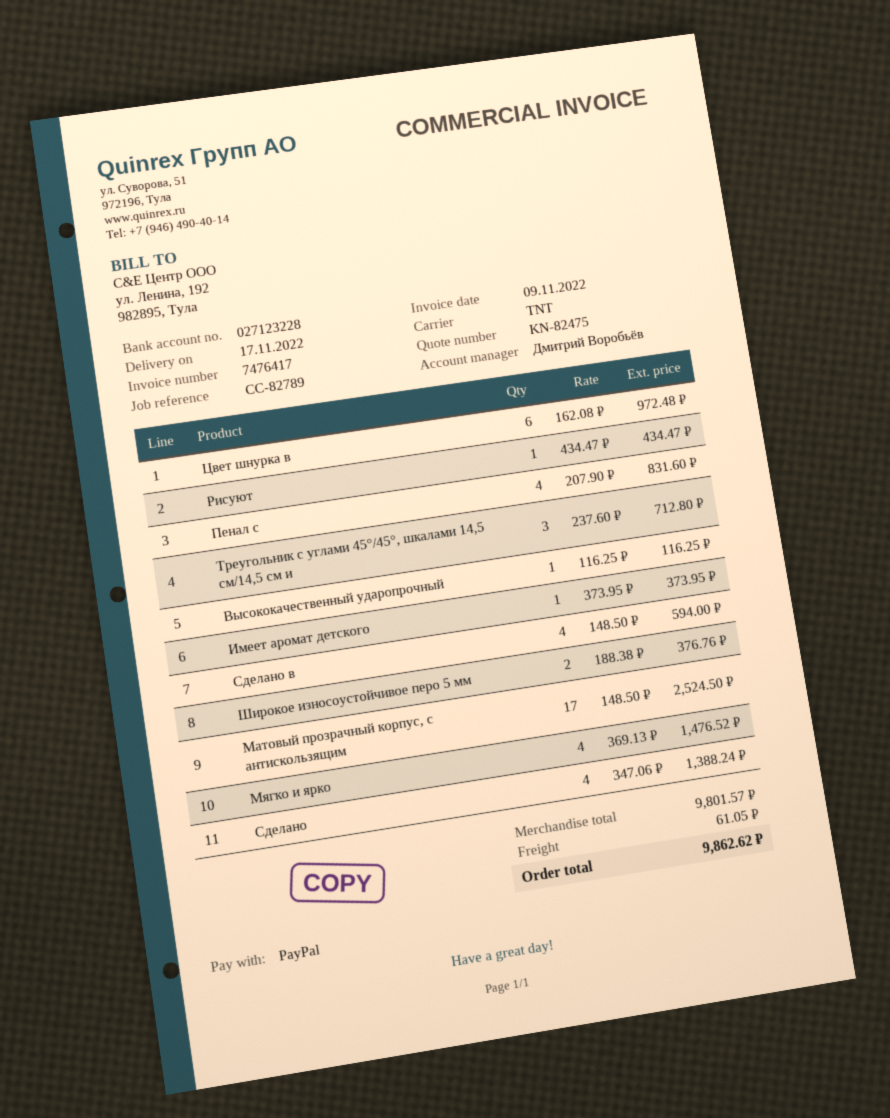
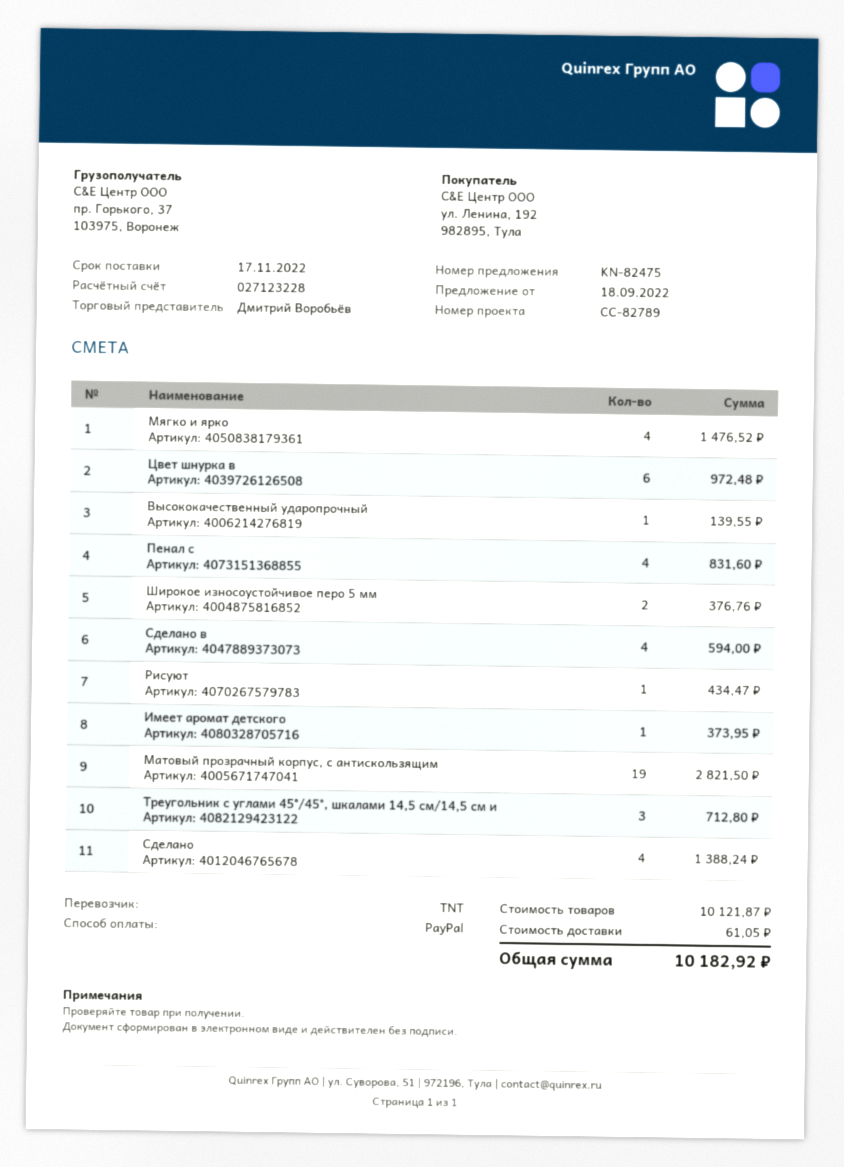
Высококачественный ударопрочный: 1 for 116.25 -> 1 for 139.55
Матовый прозрачный корпус, с антискользящим: 17 for 2524.50 -> 19 for 2821.50
subtotal: 9801.57 -> 10121.87
total: 9862.62 -> 10182.92

